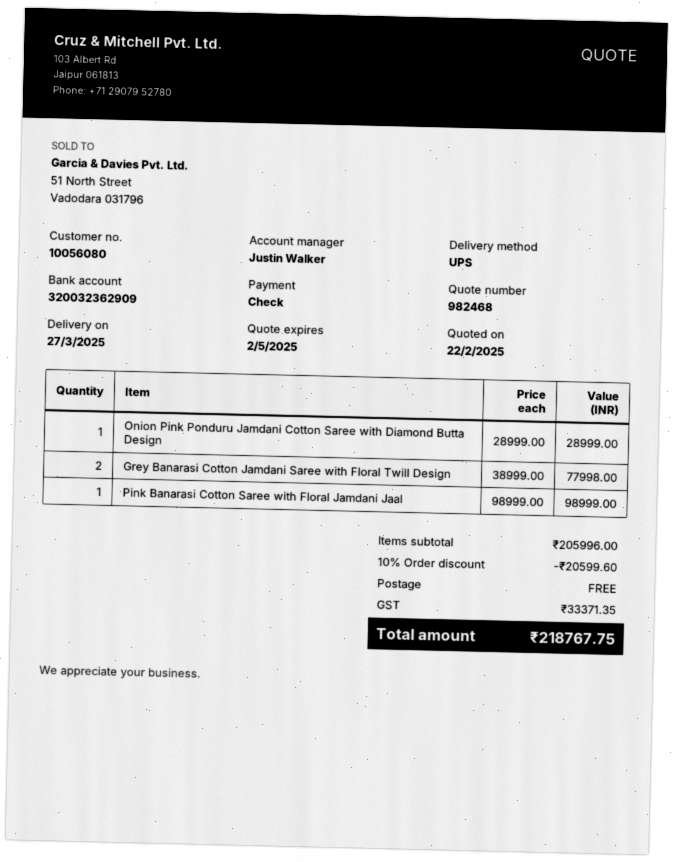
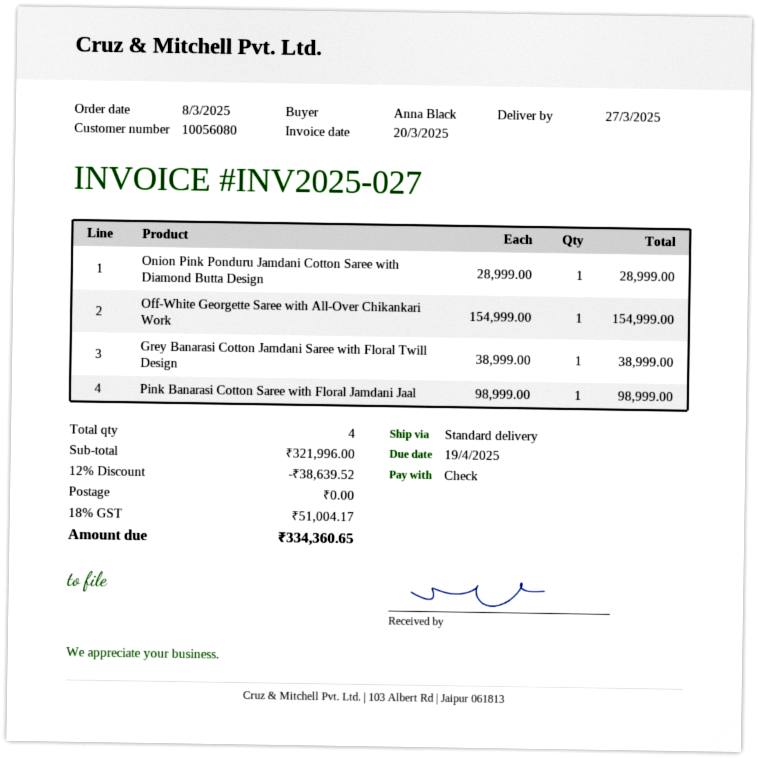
shipping method: UPS -> standard
Grey Banarasi Cotton Jamdani Saree with Floral Twill Design: 2 x 38999.00 = 77998.00 -> 1 x 38999.00 = 38999.00
Off-White Georgette Saree with All-Over Chikankari Work: none -> 1 x 154999.00 = 154999.00
subtotal: 205996.00 -> 321996.00
discount: 10% = 20599.60 -> 12% = 38639.52
tax: 33371.35 -> 51004.17
total: 218767.75 -> 334360.65

